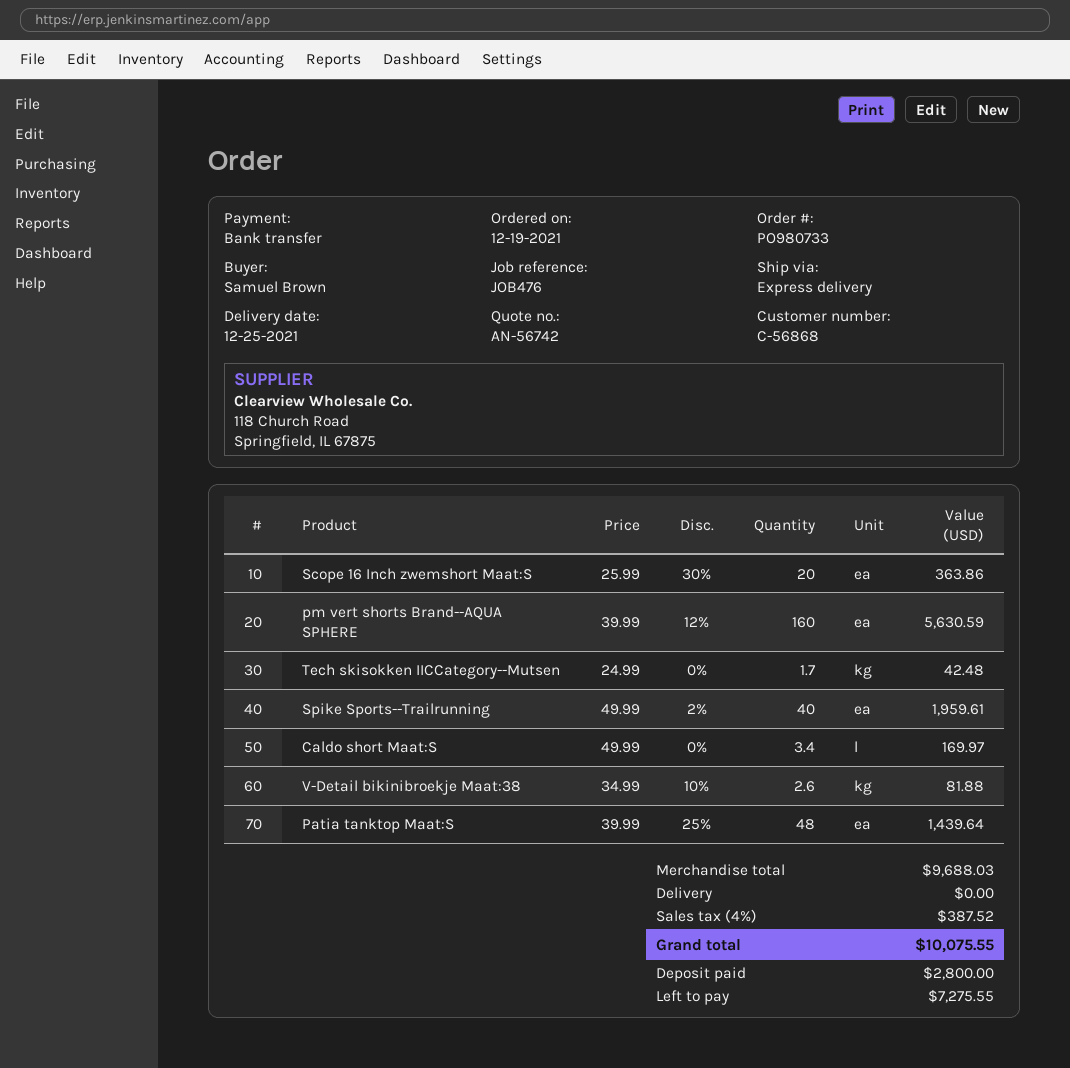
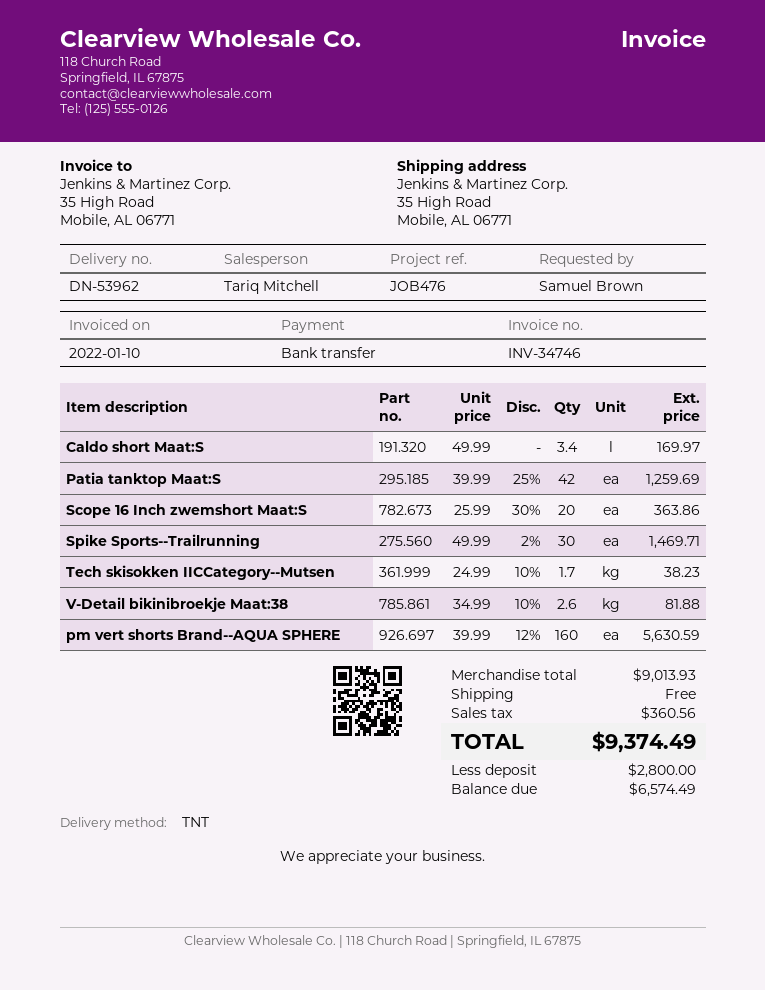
shipping method: express -> TNT
Tech skisokken IICCategory--Mutsen: 1.7 x 24.99 = 42.48 -> 1.7 x 24.99 - 10% = 38.23
Spike Sports--Trailrunning: 40 x 49.99 - 2% = 1959.61 -> 30 x 49.99 - 2% = 1469.71
Patia tanktop Maat:S: 48 x 39.99 - 25% = 1439.64 -> 42 x 39.99 - 25% = 1259.69
subtotal: 9688.03 -> 9013.93
tax: 387.52 -> 360.56
total: 10075.55 -> 9374.49
balance: 7275.55 -> 6574.49

